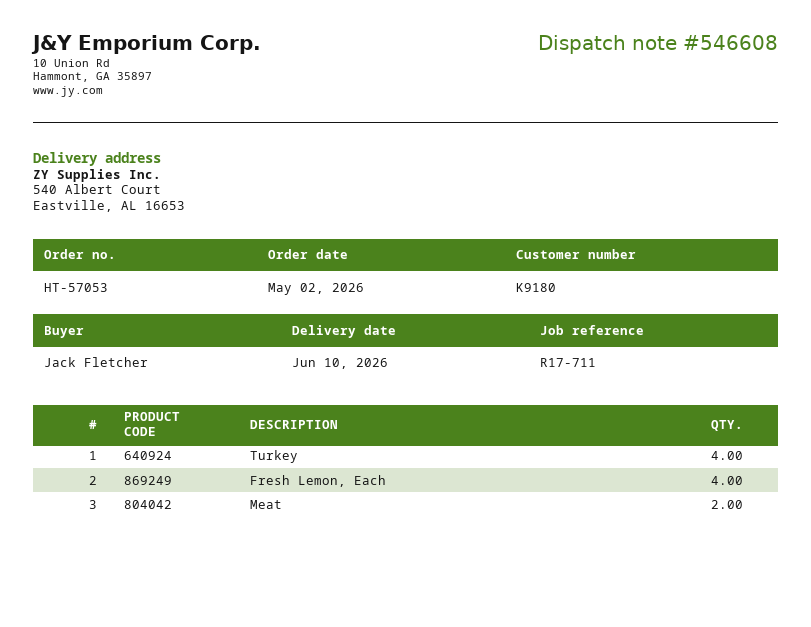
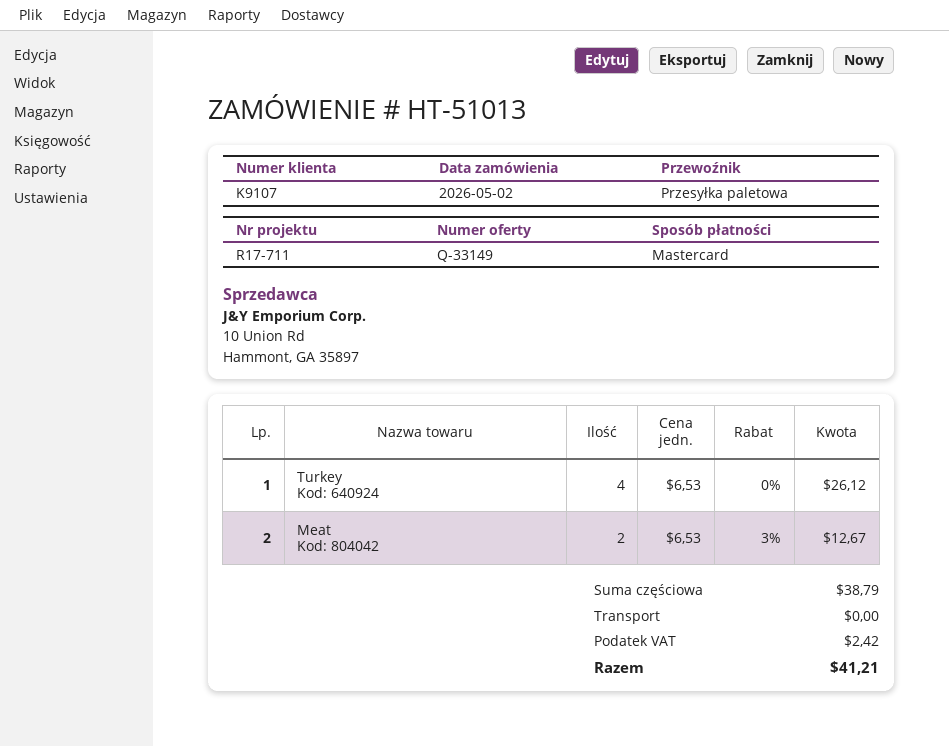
order number: HT-57053 -> HT-51013
customer number: K9180 -> K9107
Fresh Lemon, Each: 4 -> none

